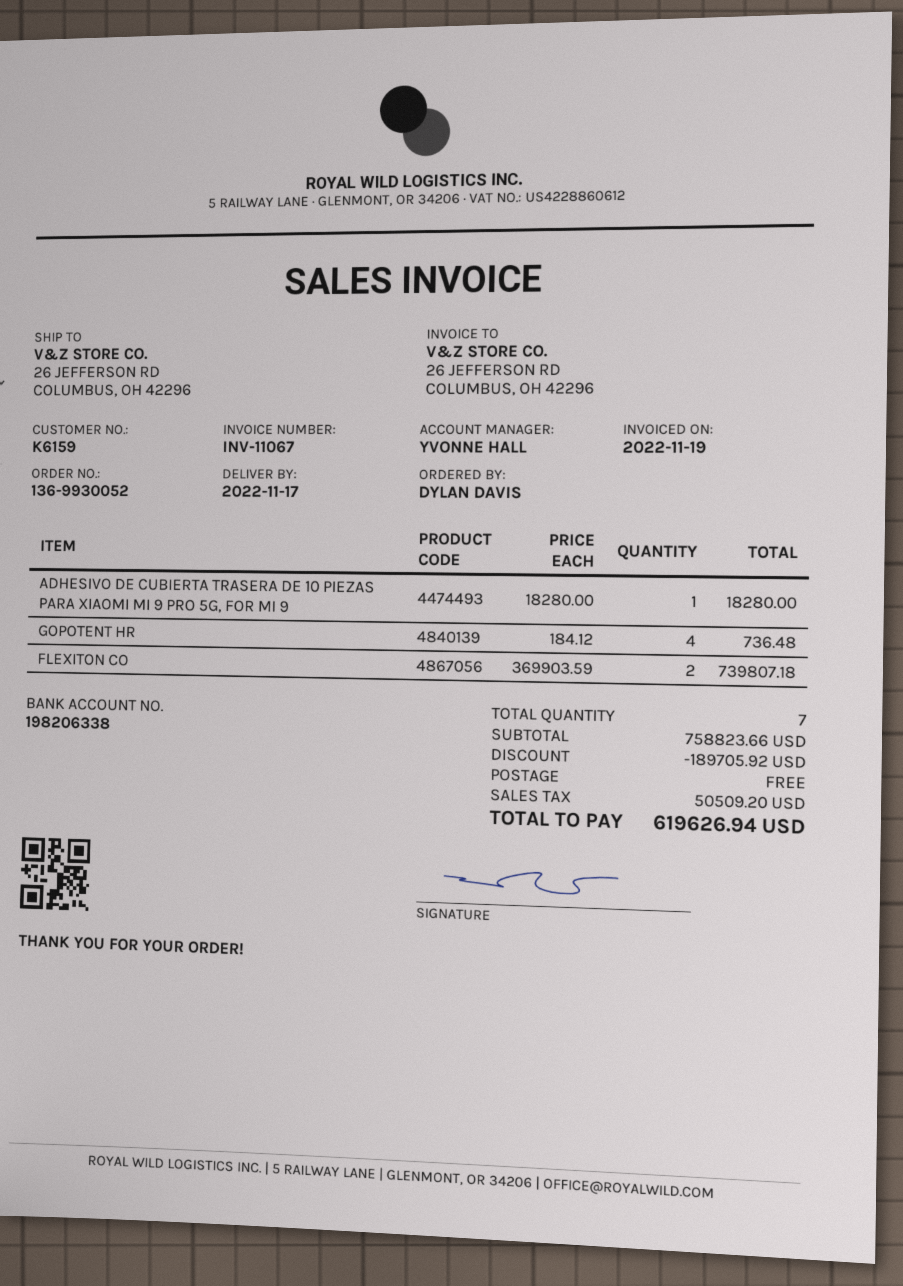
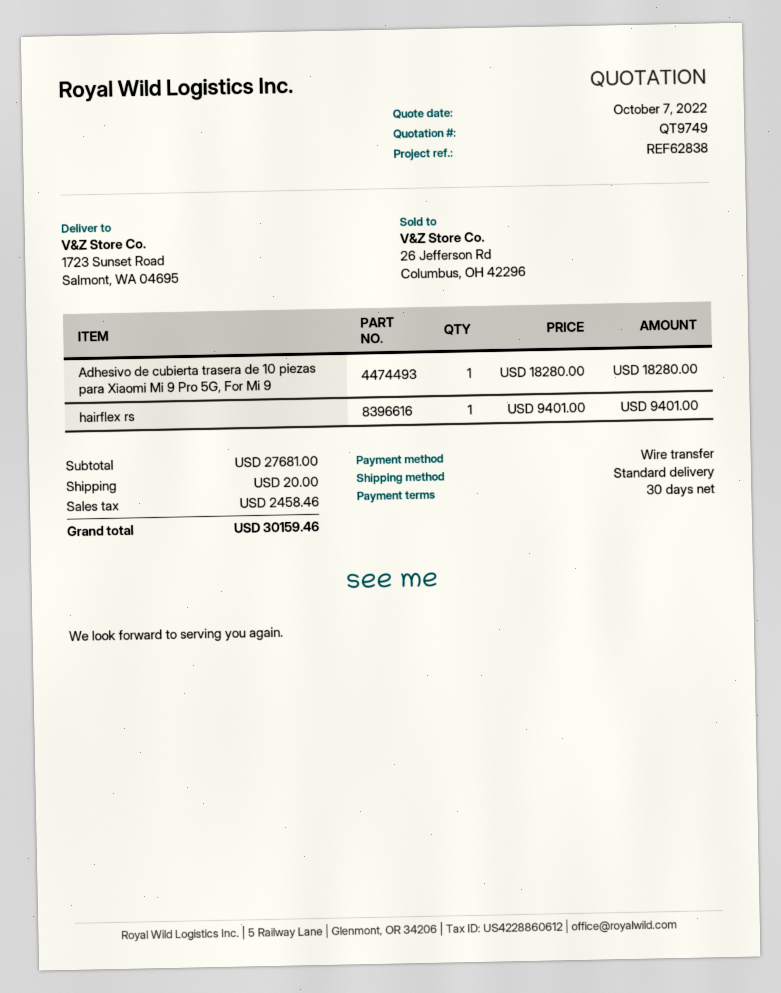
ship to: 26 JEFFERSON RD, COLUMBUS, OH 42296 -> 1723 Sunset Road, Salmont, WA 04695
GOPOTENT HR: 4 x 184.12 = 736.48 -> none
FLEXITON CO: 2 x 369903.59 = 739807.18 -> none
hairflex rs: none -> 1 x 9401.00 = 9401.00
subtotal: 758823.66 -> 27681.00
discount: 189705.92 -> none
shipping: 0.00 -> 20.00
tax: 50509.20 -> 2458.46
total: 619626.94 -> 30159.46

